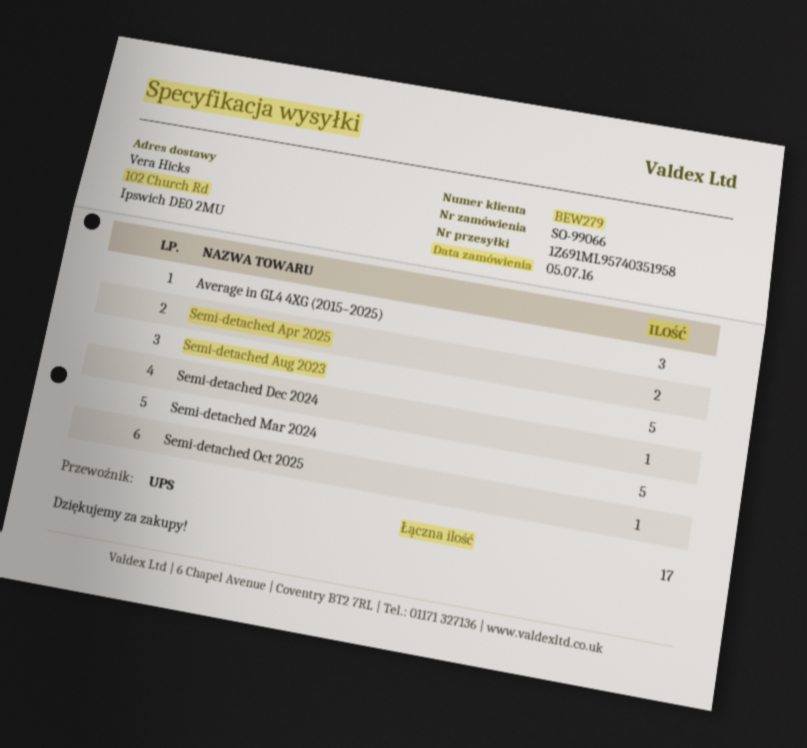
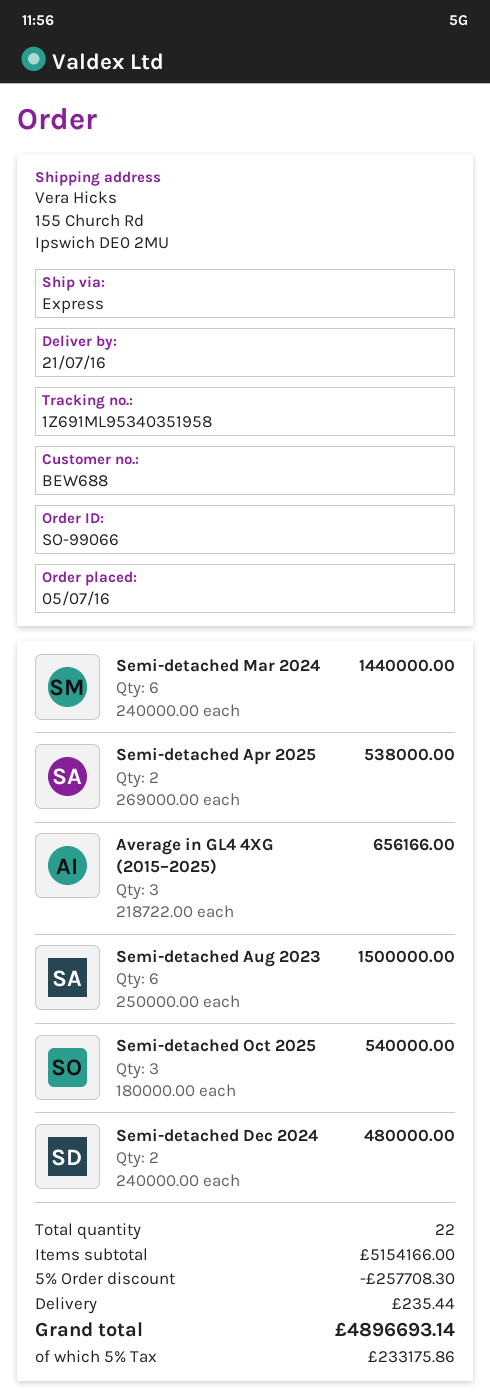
customer number: BEW279 -> BEW688
shipping method: UPS -> express
tracking number: 1Z691ML95740351958 -> 1Z691ML95340351958
ship to: 102 Church Rd, Ipswich DE0 2MU -> 155 Church Rd, Ipswich DE0 2MU
Semi-detached Aug 2023: 5 -> 6
Semi-detached Dec 2024: 1 -> 2
Semi-detached Mar 2024: 5 -> 6
Semi-detached Oct 2025: 1 -> 3
total quantity: 17 -> 22

